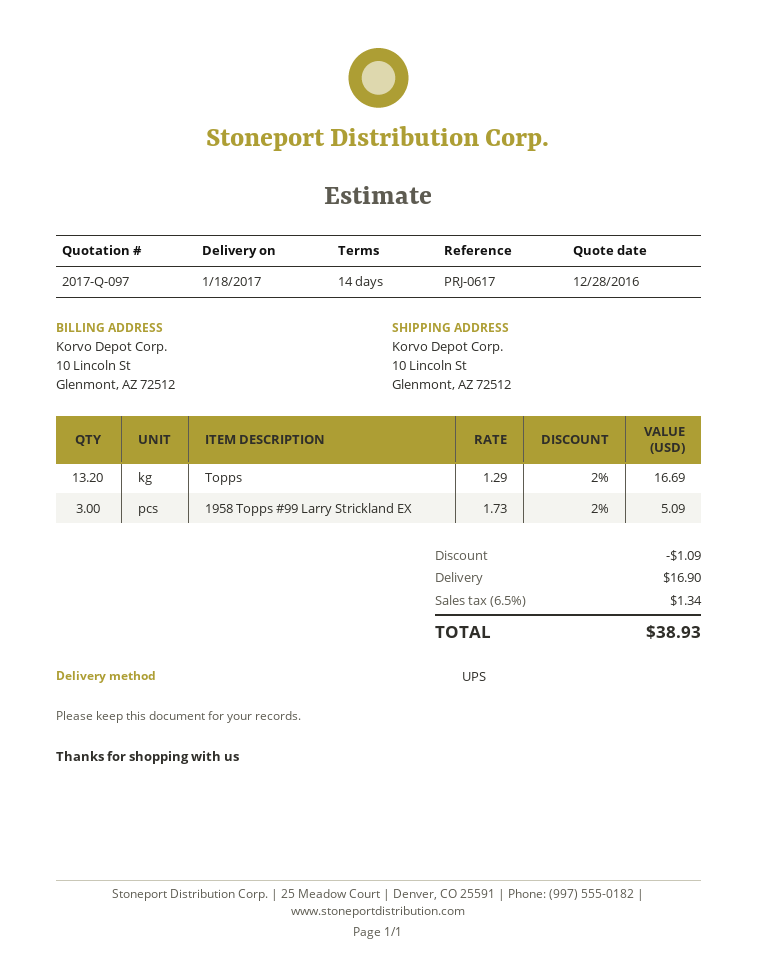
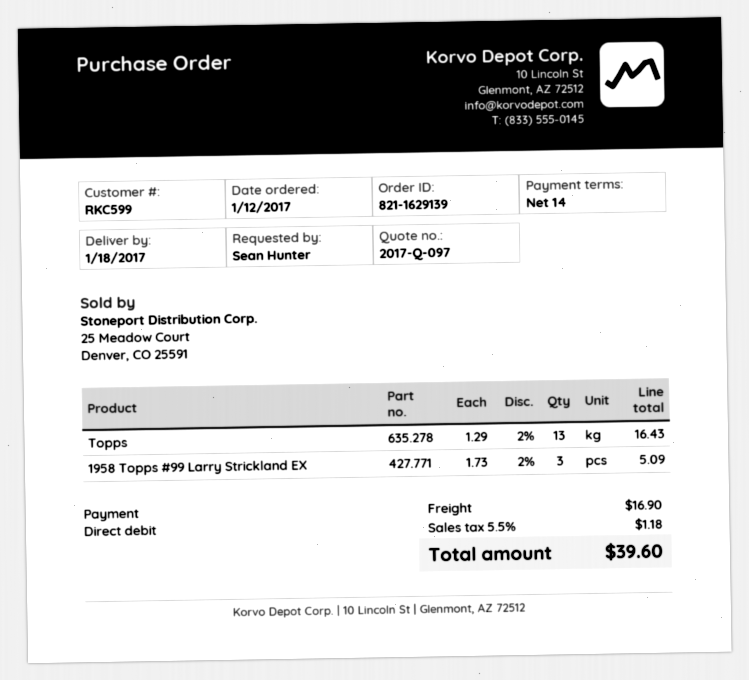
Topps: 13.2 x 1.29 - 2% = 16.69 -> 13 x 1.29 - 2% = 16.43
discount: 1.09 -> none
tax: 6.5% = 1.34 -> 5.5% = 1.18
total: 38.93 -> 39.60

